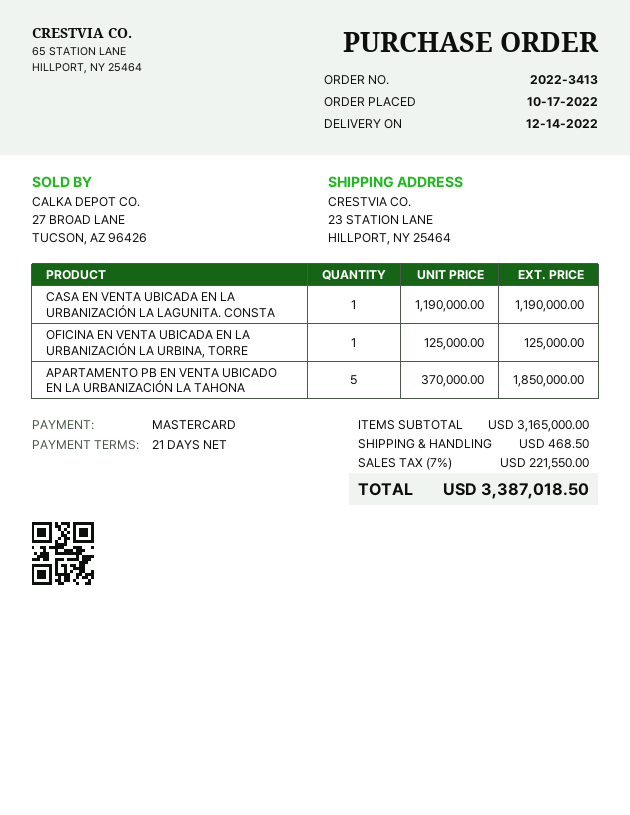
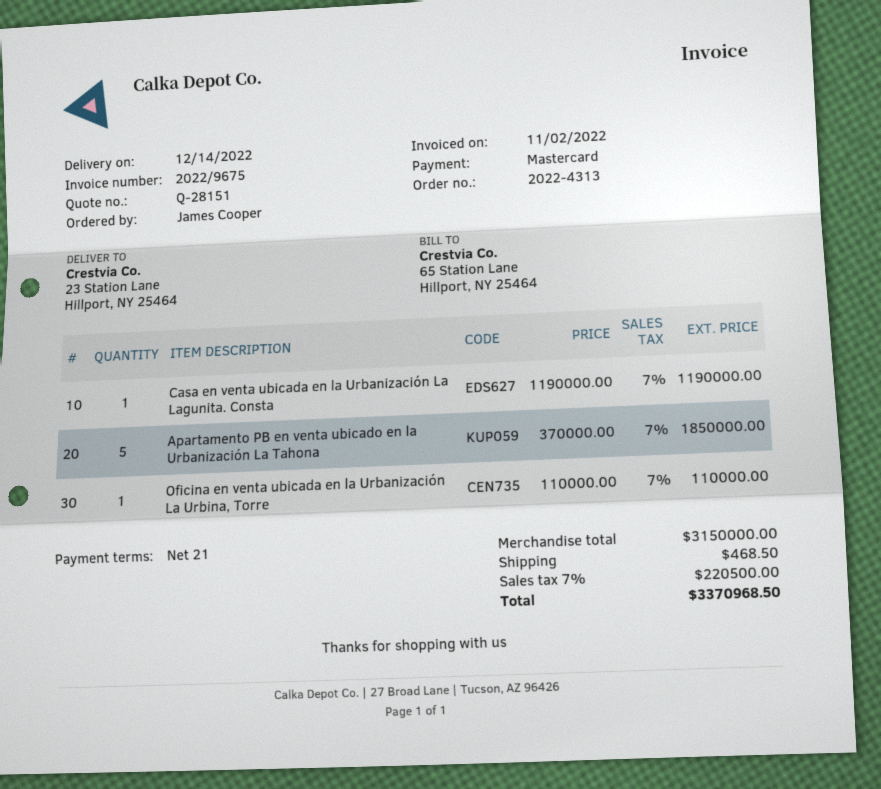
order number: 2022-3413 -> 2022-4313
OFICINA EN VENTA UBICADA EN LA URBANIZACIÓN LA URBINA, TORRE: 1 x 125000.00 = 125000.00 -> 1 x 110000.00 = 110000.00
subtotal: 3165000.00 -> 3150000.00
tax: 7% = 221550.00 -> 7% = 220500.00
total: 3387018.50 -> 3370968.50

